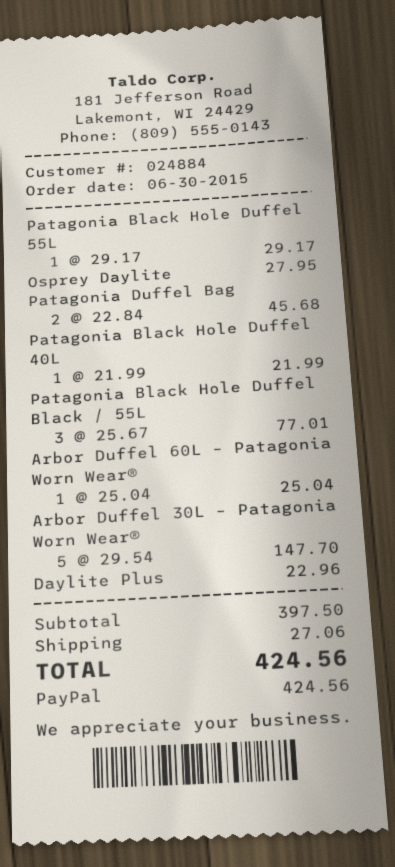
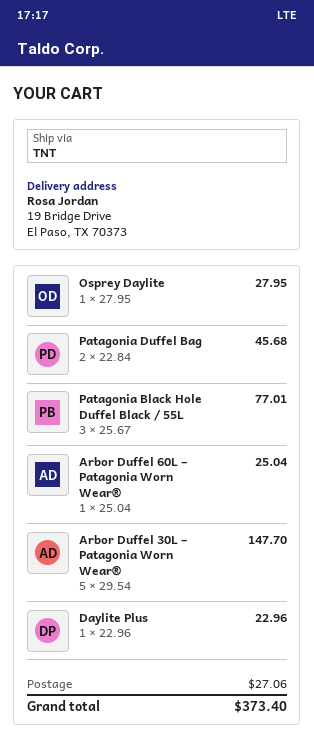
Patagonia Black Hole Duffel 55L: 1 x 29.17 = 29.17 -> none
Patagonia Black Hole Duffel 40L: 1 x 21.99 = 21.99 -> none
total: 424.56 -> 373.40

